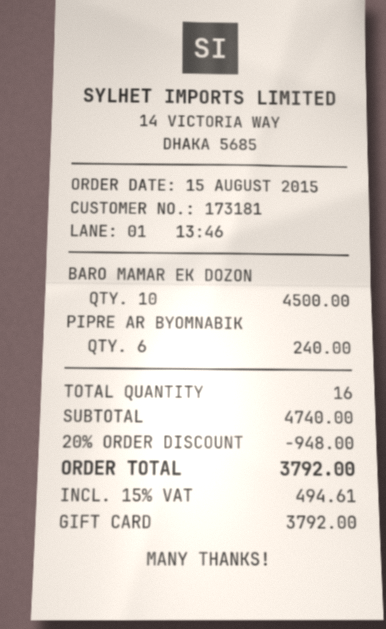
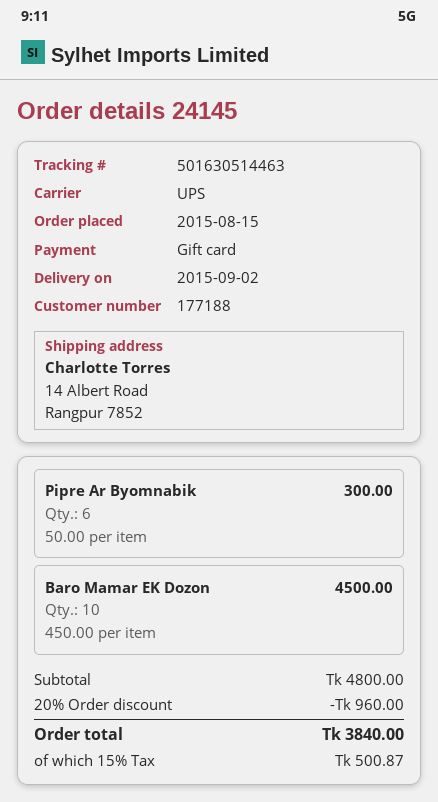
customer number: 173181 -> 177188
PIPRE AR BYOMNABIK: 6 for 240.00 -> 6 for 300.00
subtotal: 4740.00 -> 4800.00
discount: 20% = 948.00 -> 20% = 960.00
tax: 15% = 494.61 -> 15% = 500.87
total: 3792.00 -> 3840.00

